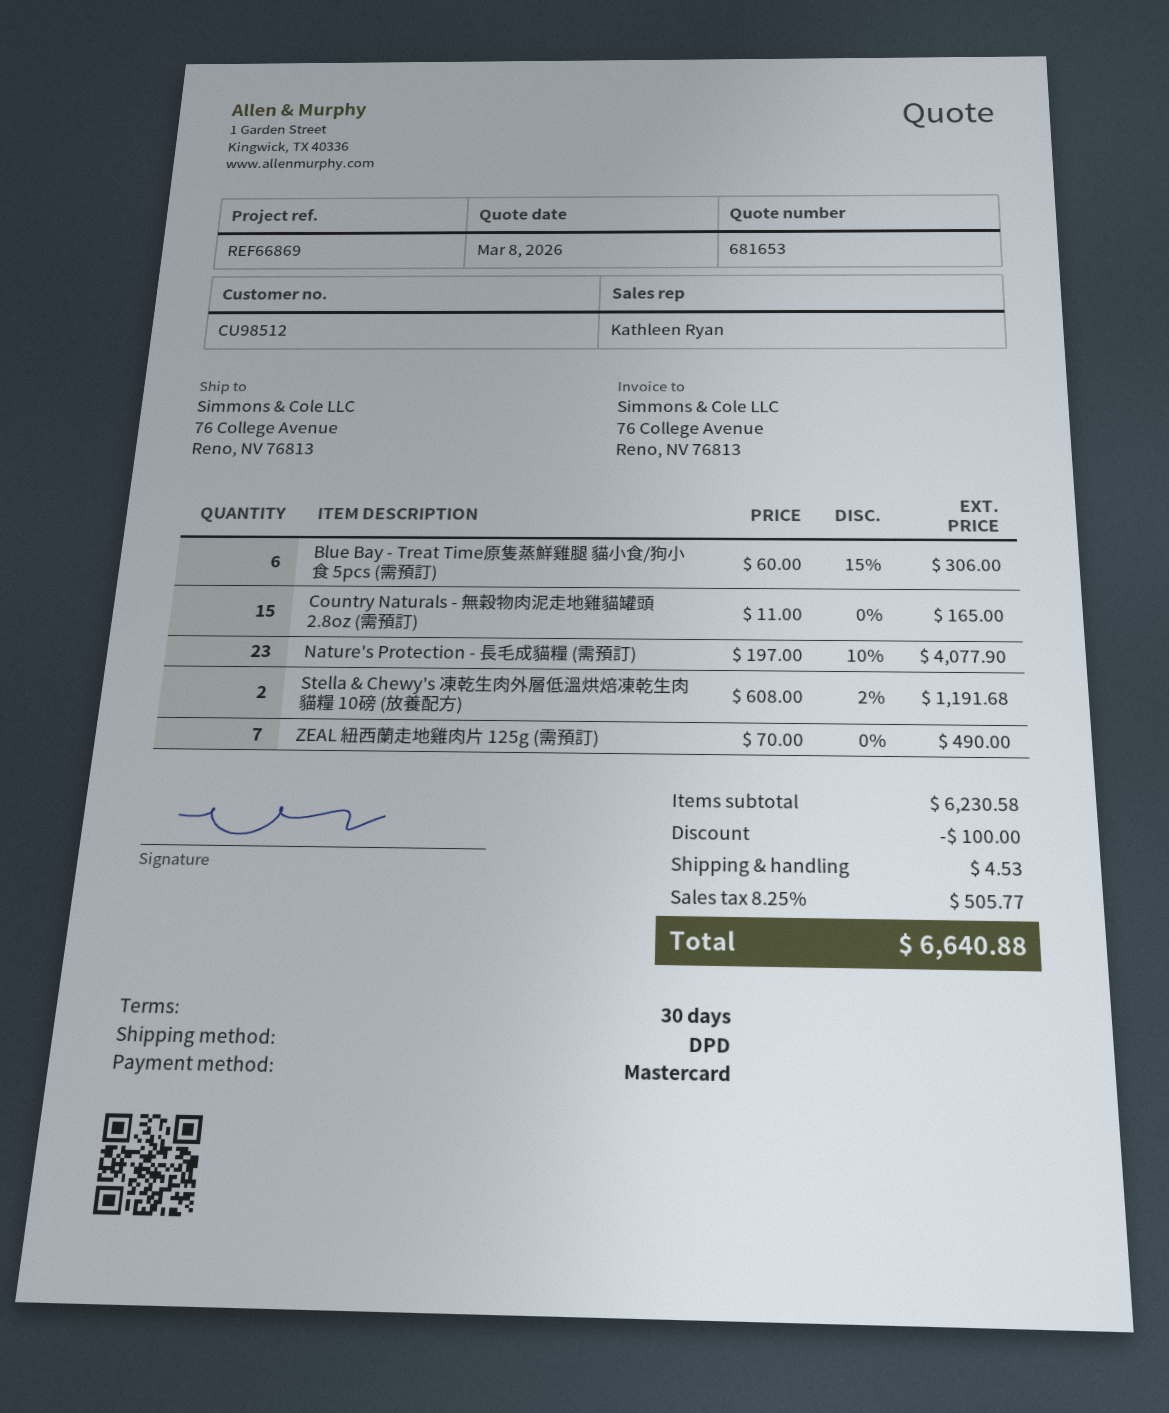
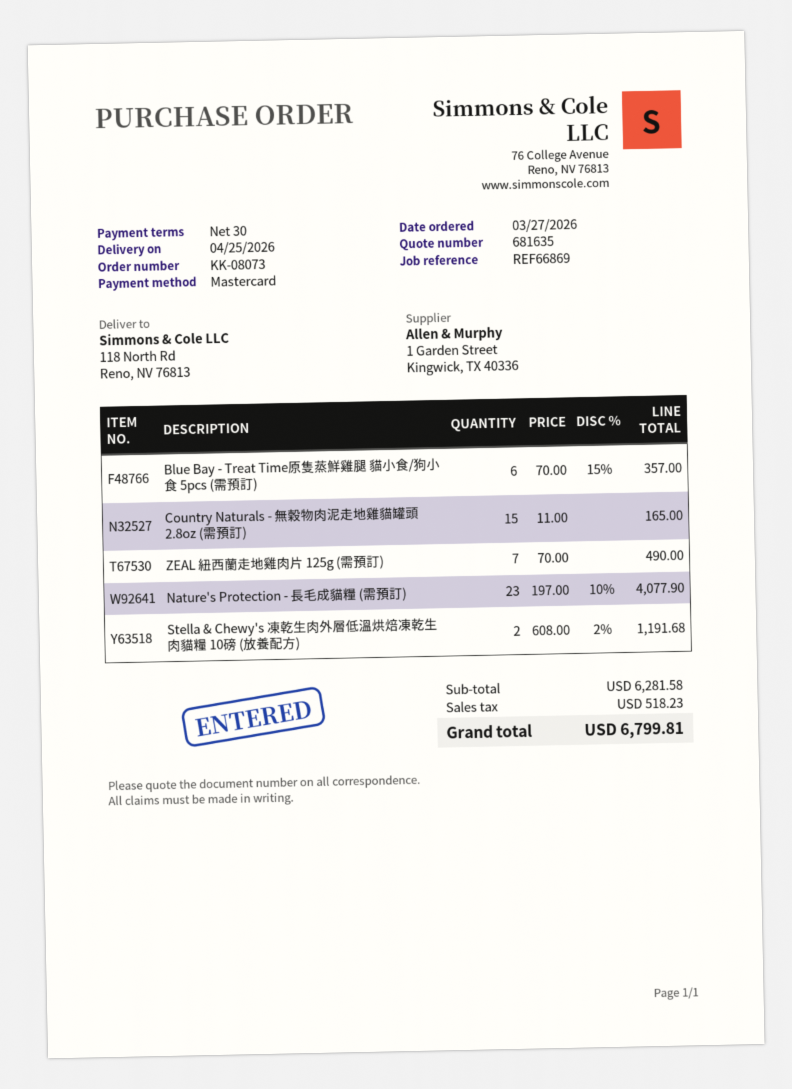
quote number: 681653 -> 681635
ship to: 76 College Avenue, Reno, NV 76813 -> 118 North Rd, Reno, NV 76813
Blue Bay - Treat Time原隻蒸鮮雞腿 貓小食/狗小食 5pcs (需預訂): 6 x 60.00 - 15% = 306.00 -> 6 x 70.00 - 15% = 357.00
subtotal: 6230.58 -> 6281.58
discount: 100.00 -> none
shipping: 4.53 -> none
tax: 505.77 -> 518.23
total: 6640.88 -> 6799.81

